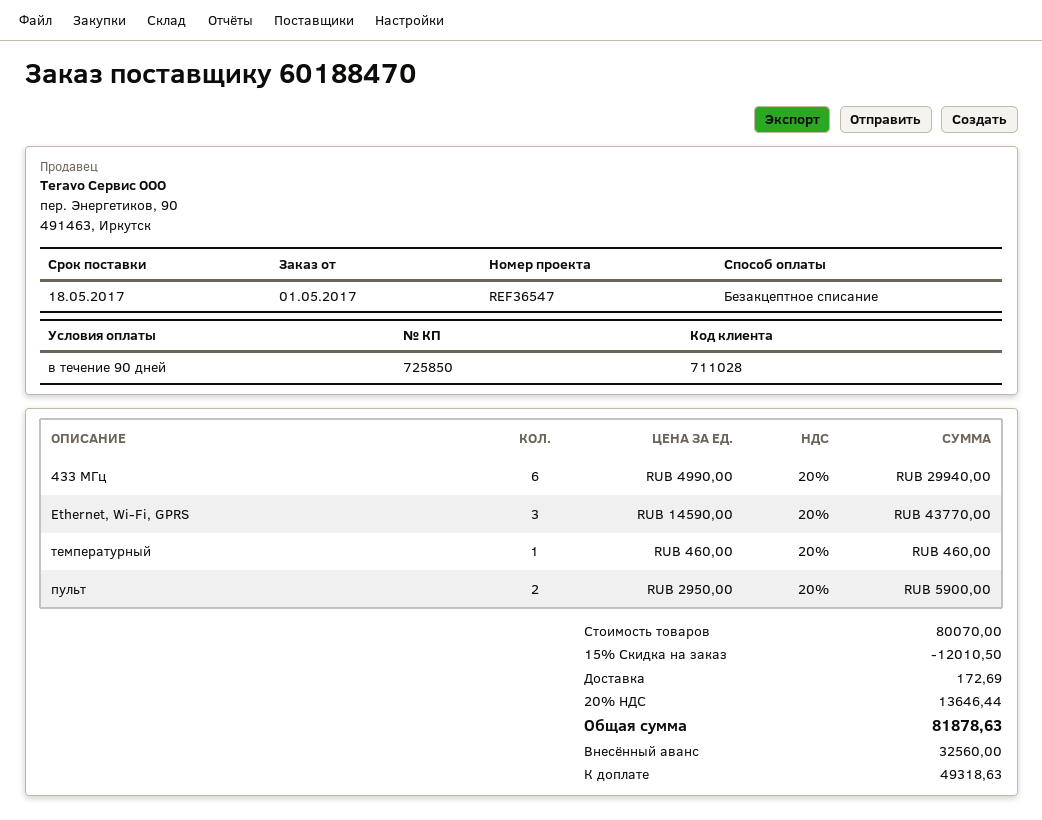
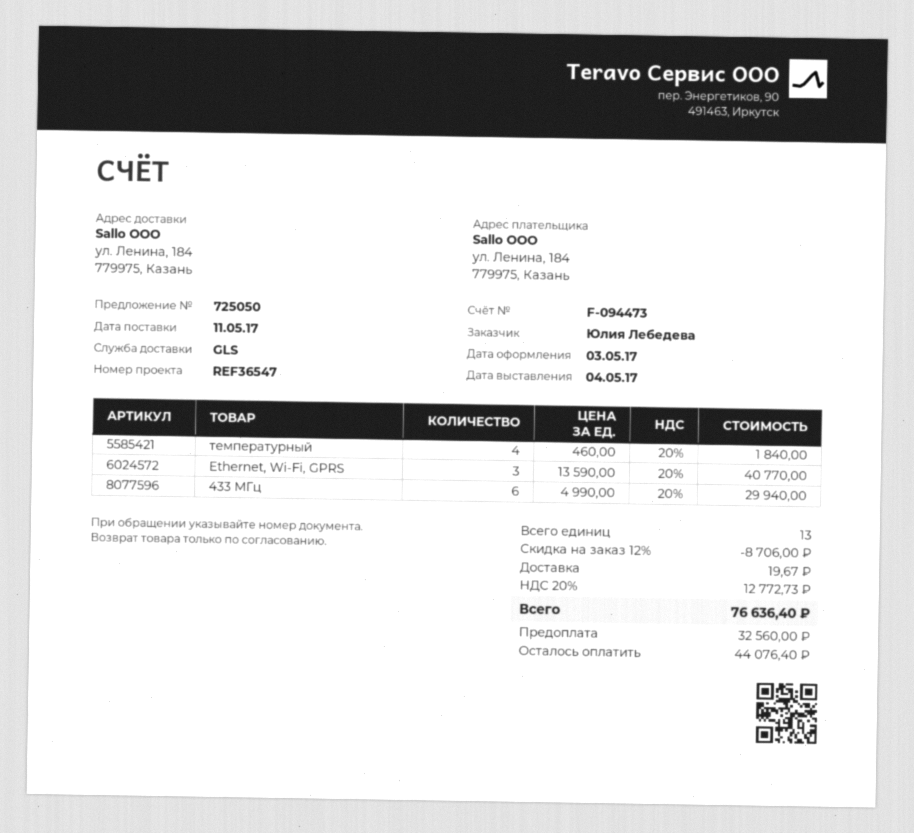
quote number: 725850 -> 725050
order date: 2017-05-01 -> 2017-05-03
delivery date: 2017-05-18 -> 2017-05-11
Ethernet, Wi-Fi, GPRS: 3 x 14590.00 = 43770.00 -> 3 x 13590.00 = 40770.00
температурный: 1 x 460.00 = 460.00 -> 4 x 460.00 = 1840.00
пульт: 2 x 2950.00 = 5900.00 -> none
discount: 15% = 12010.50 -> 12% = 8706.00
shipping: 172.69 -> 19.67
tax: 20% = 13646.44 -> 20% = 12772.73
total: 81878.63 -> 76636.40
balance: 49318.63 -> 44076.40

